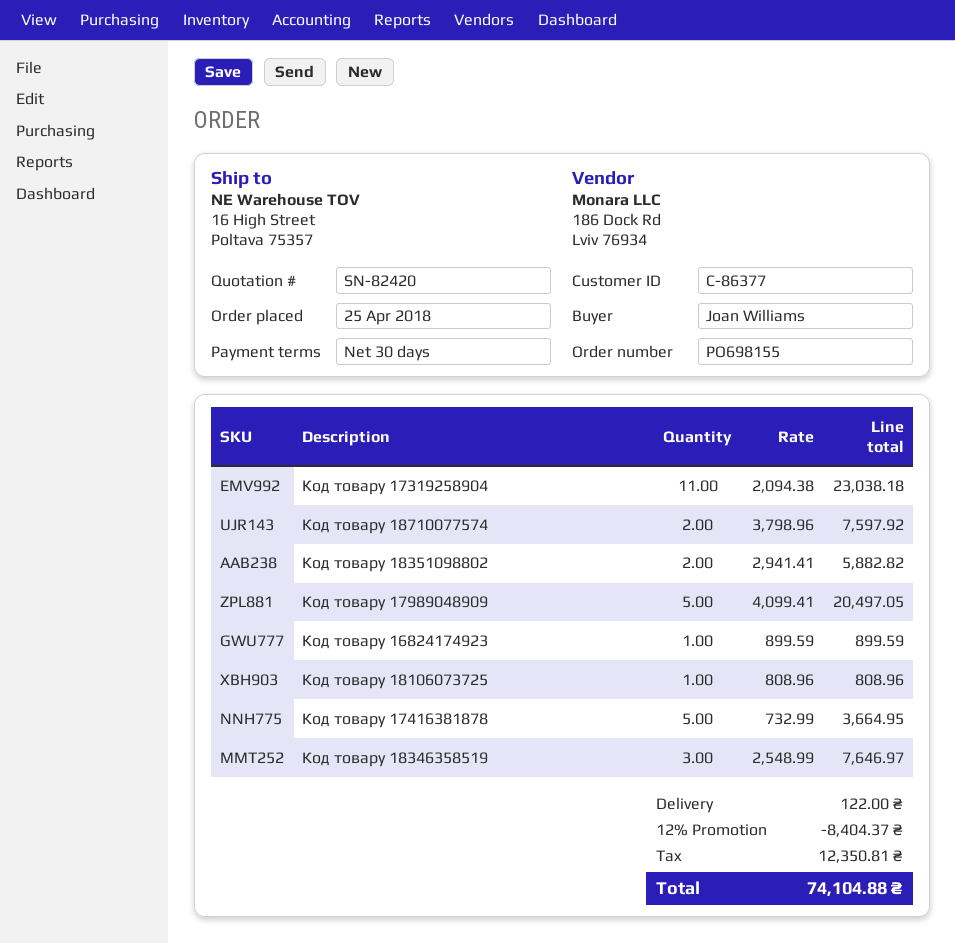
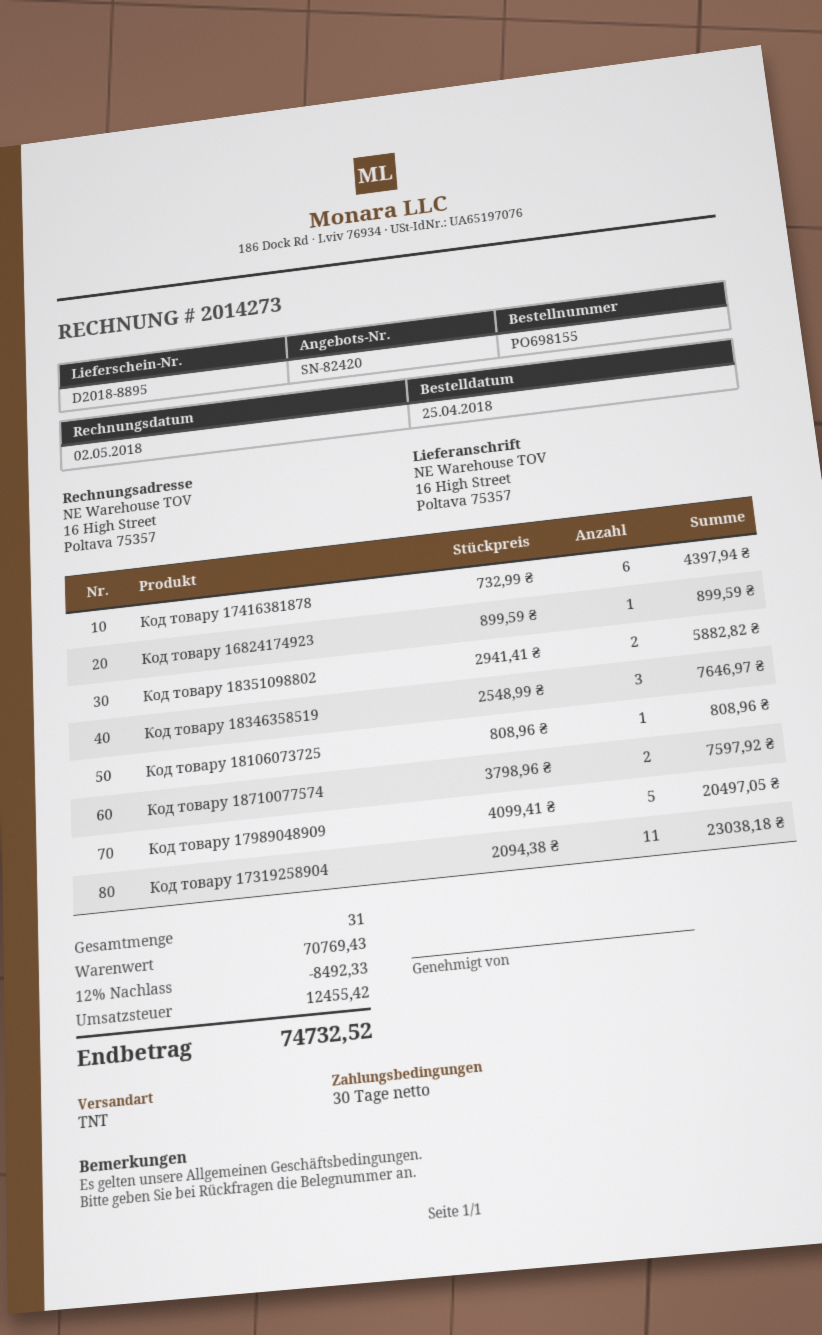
Код товару 17416381878: 5 x 732.99 = 3664.95 -> 6 x 732.99 = 4397.94
discount: 12% = 8404.37 -> 12% = 8492.33
shipping: 122.00 -> none
tax: 12350.81 -> 12455.42
total: 74104.88 -> 74732.52

